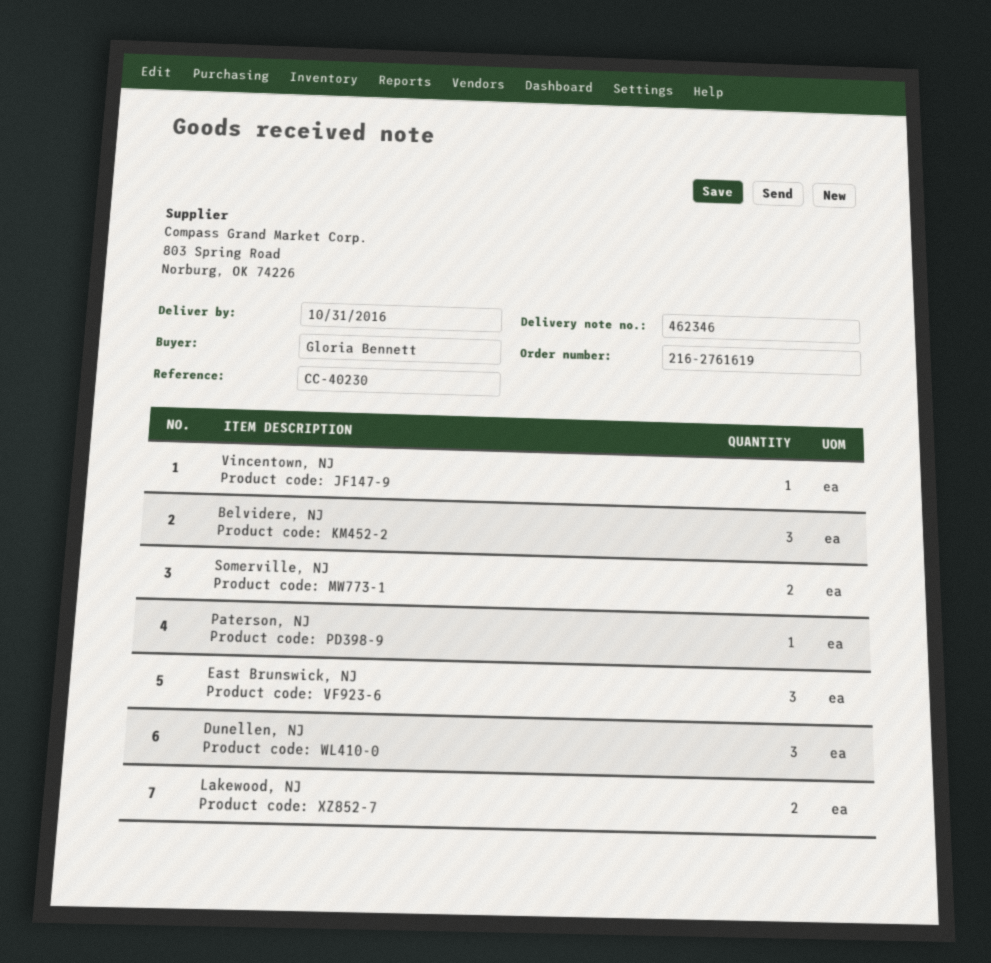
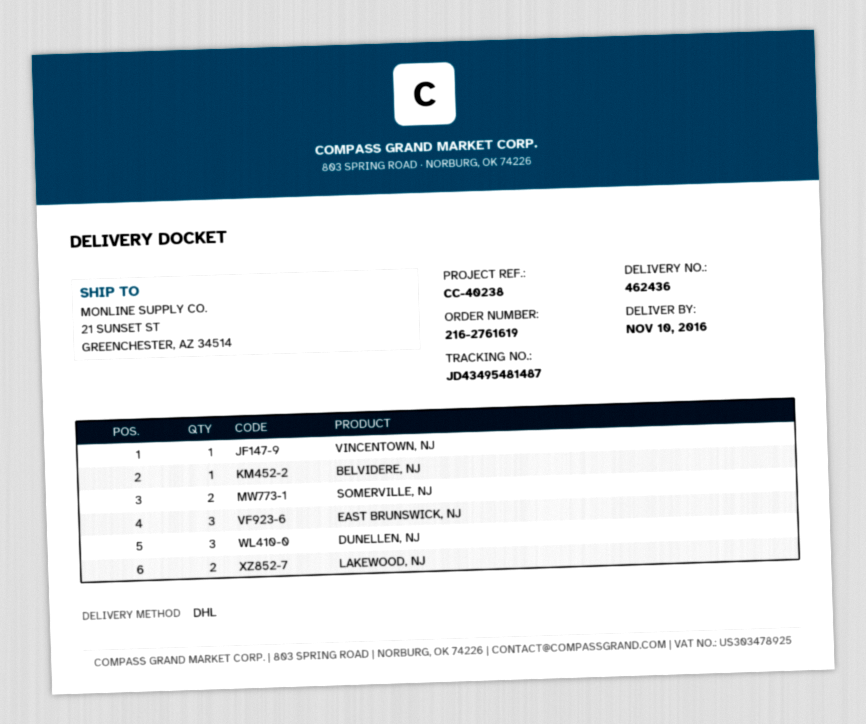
delivery note number: 462346 -> 462436
delivery date: 2016-10-31 -> 2016-11-10
reference: CC-40230 -> CC-40238
Belvidere, NJ: 3 -> 1
Paterson, NJ: 1 -> none

